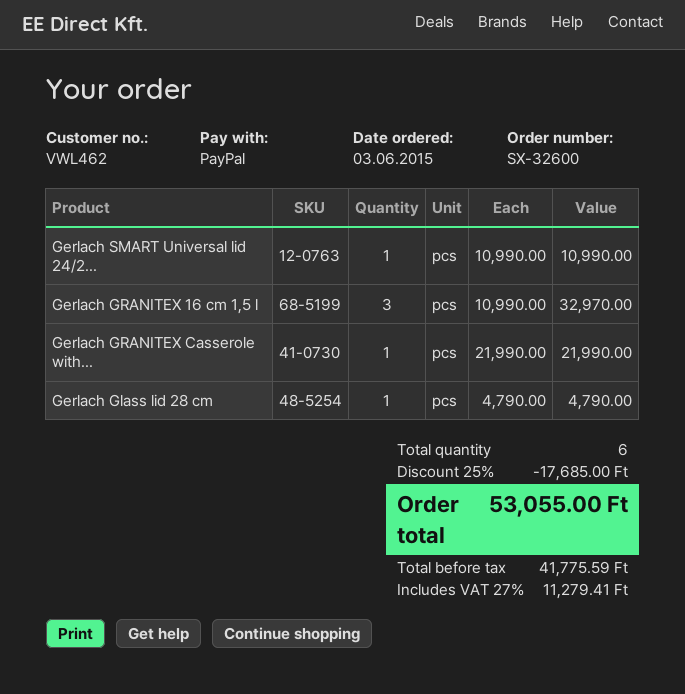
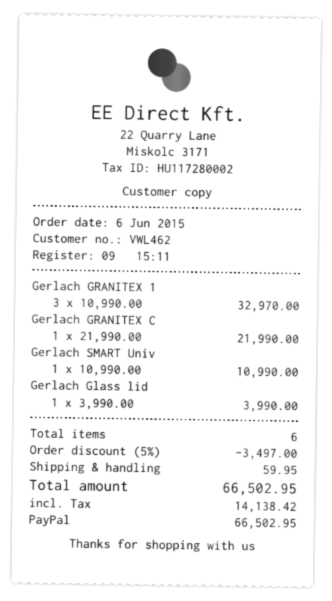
order date: 2015-06-03 -> 2015-06-06
Gerlach Glass lid 28 cm: 1 x 4790.00 = 4790.00 -> 1 x 3990.00 = 3990.00
discount: 25% = 17685.00 -> 5% = 3497.00
shipping: none -> 59.95
tax: 11279.41 -> 14138.42
total: 53055.00 -> 66502.95

